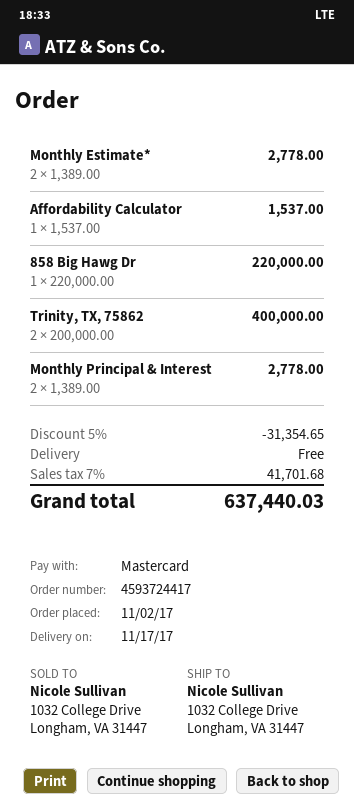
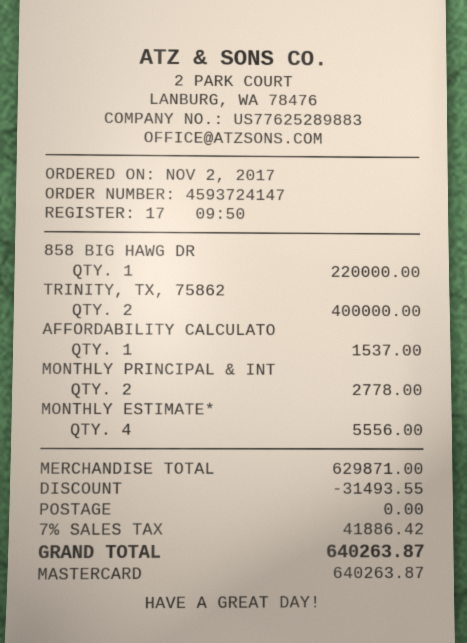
order number: 4593724417 -> 4593724147
Monthly Estimate*: 2 for 2778.00 -> 4 for 5556.00
discount: 31354.65 -> 31493.55
tax: 7% = 41701.68 -> 7% = 41886.42
total: 637440.03 -> 640263.87

